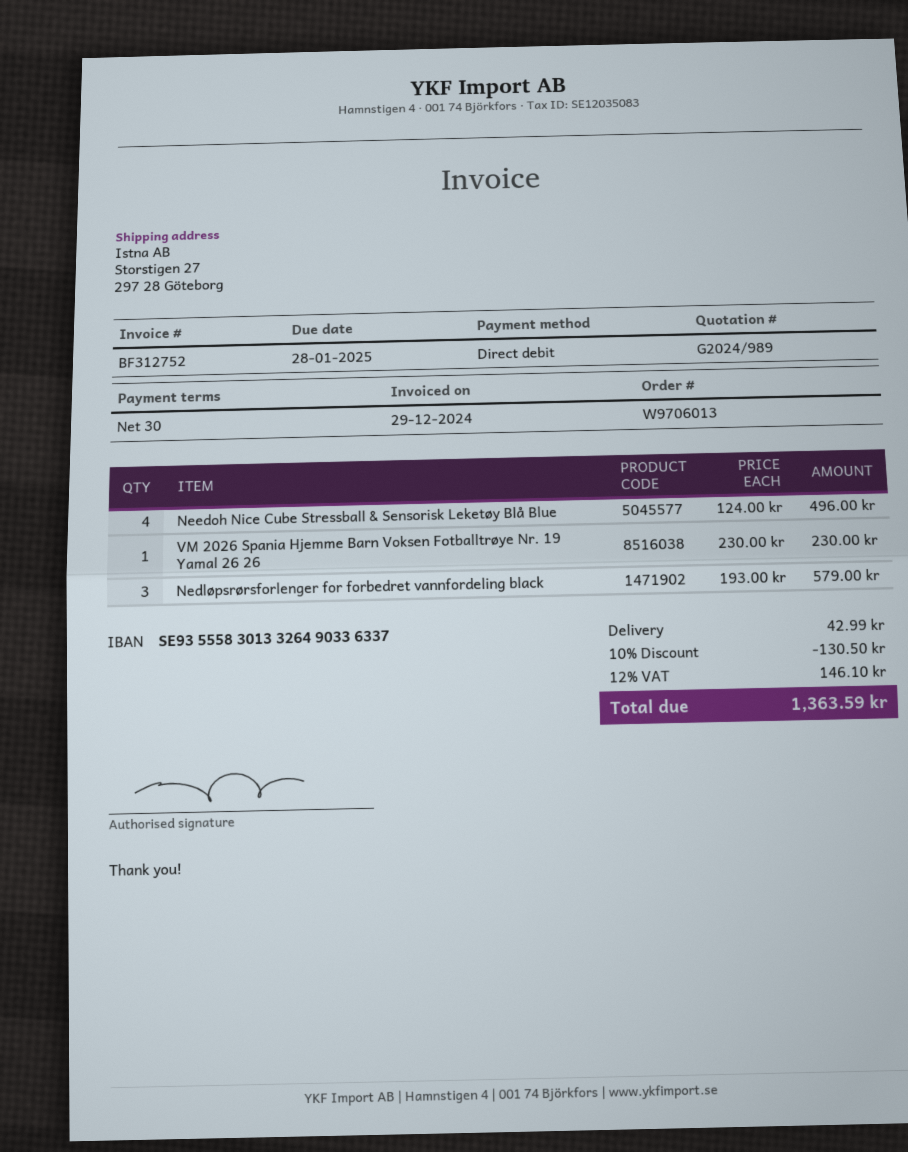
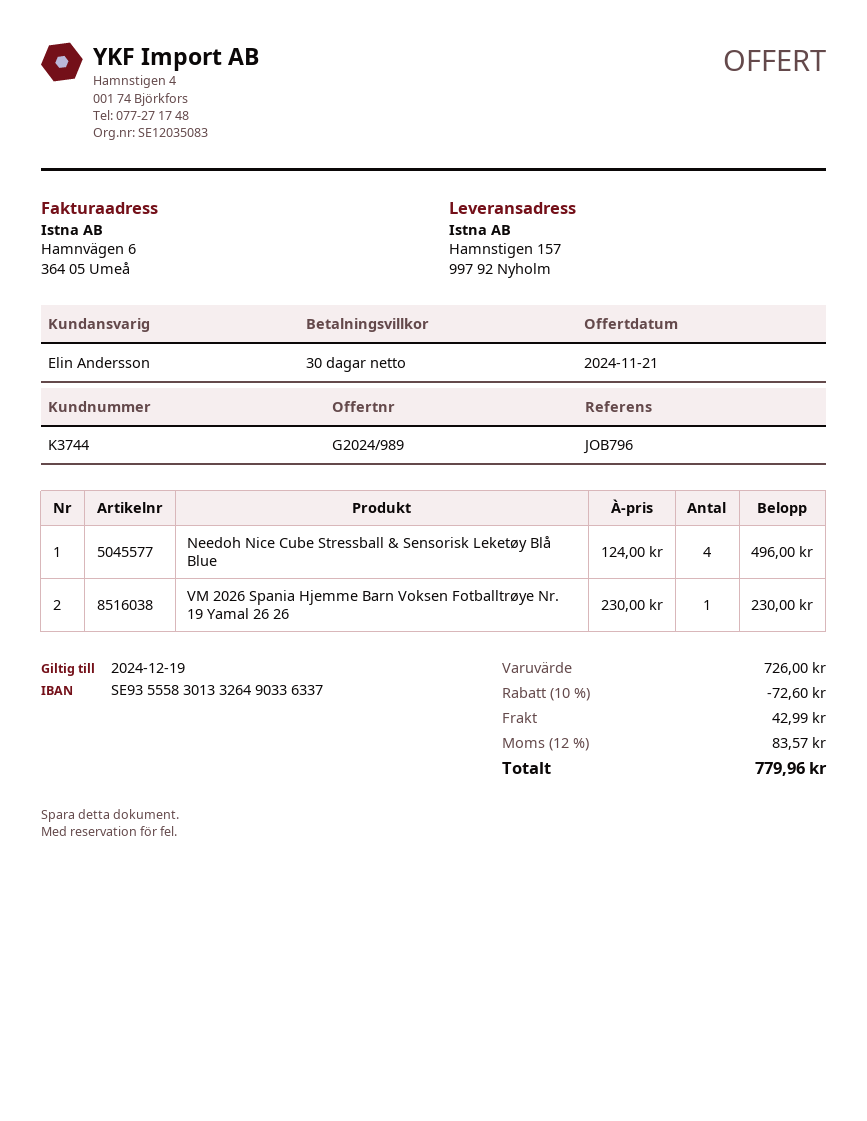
ship to: Storstigen 27, 297 28 Göteborg -> Hamnstigen 157, 997 92 Nyholm
Nedløpsrørsforlenger for forbedret vannfordeling black: 3 x 193.00 = 579.00 -> none
discount: 10% = 130.50 -> 10% = 72.60
tax: 12% = 146.10 -> 12% = 83.57
total: 1363.59 -> 779.96

